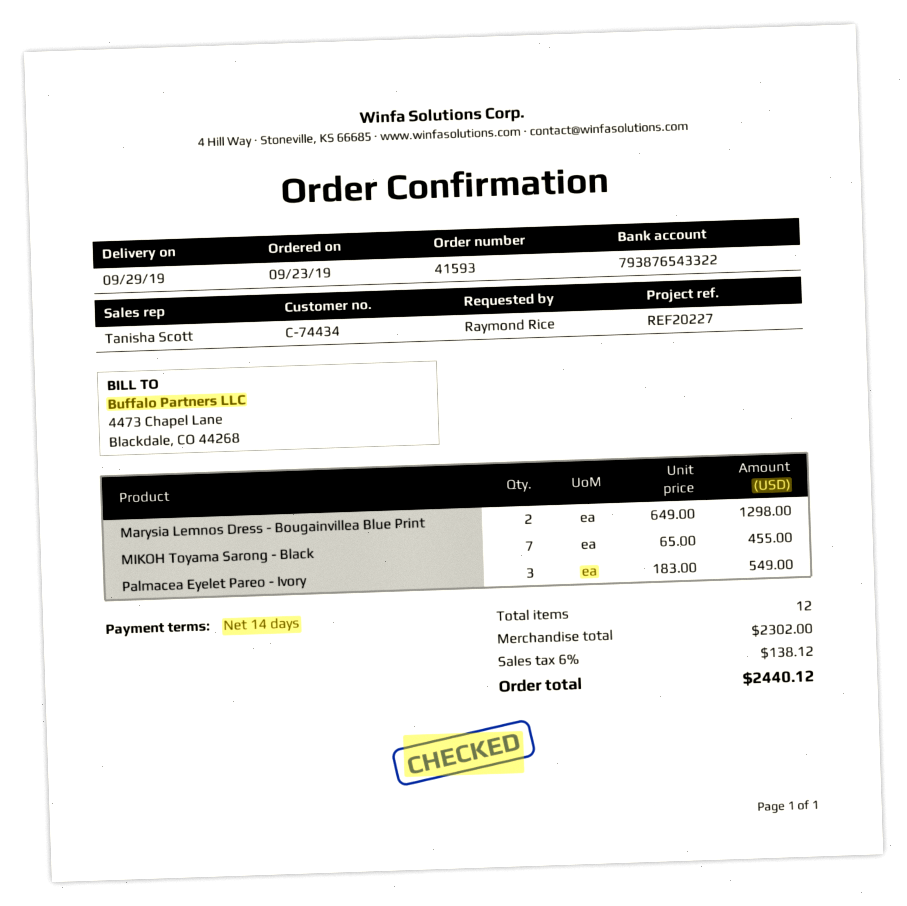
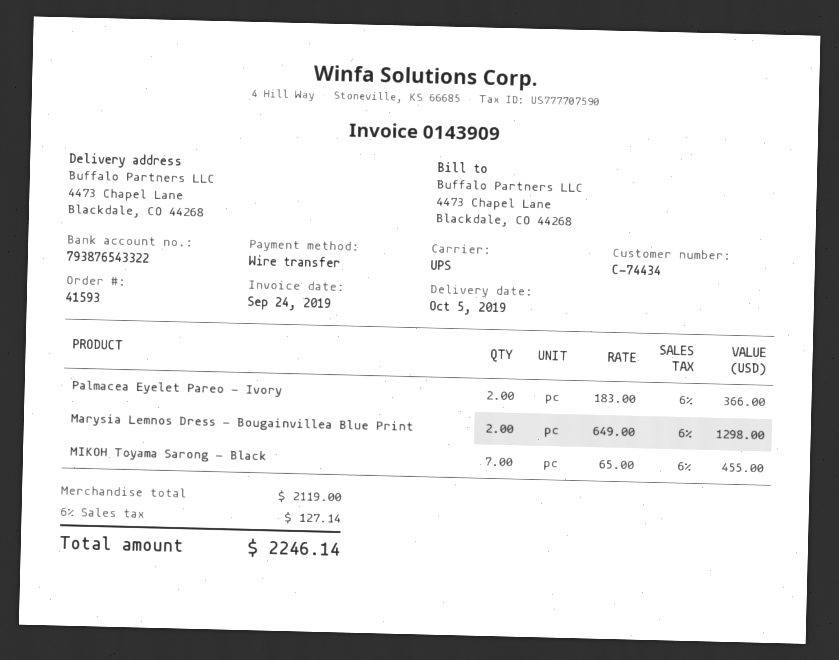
delivery date: 2019-09-29 -> 2019-10-05
Palmacea Eyelet Pareo - Ivory: 3 x 183.00 = 549.00 -> 2 x 183.00 = 366.00
subtotal: 2302.00 -> 2119.00
tax: 6% = 138.12 -> 6% = 127.14
total: 2440.12 -> 2246.14

